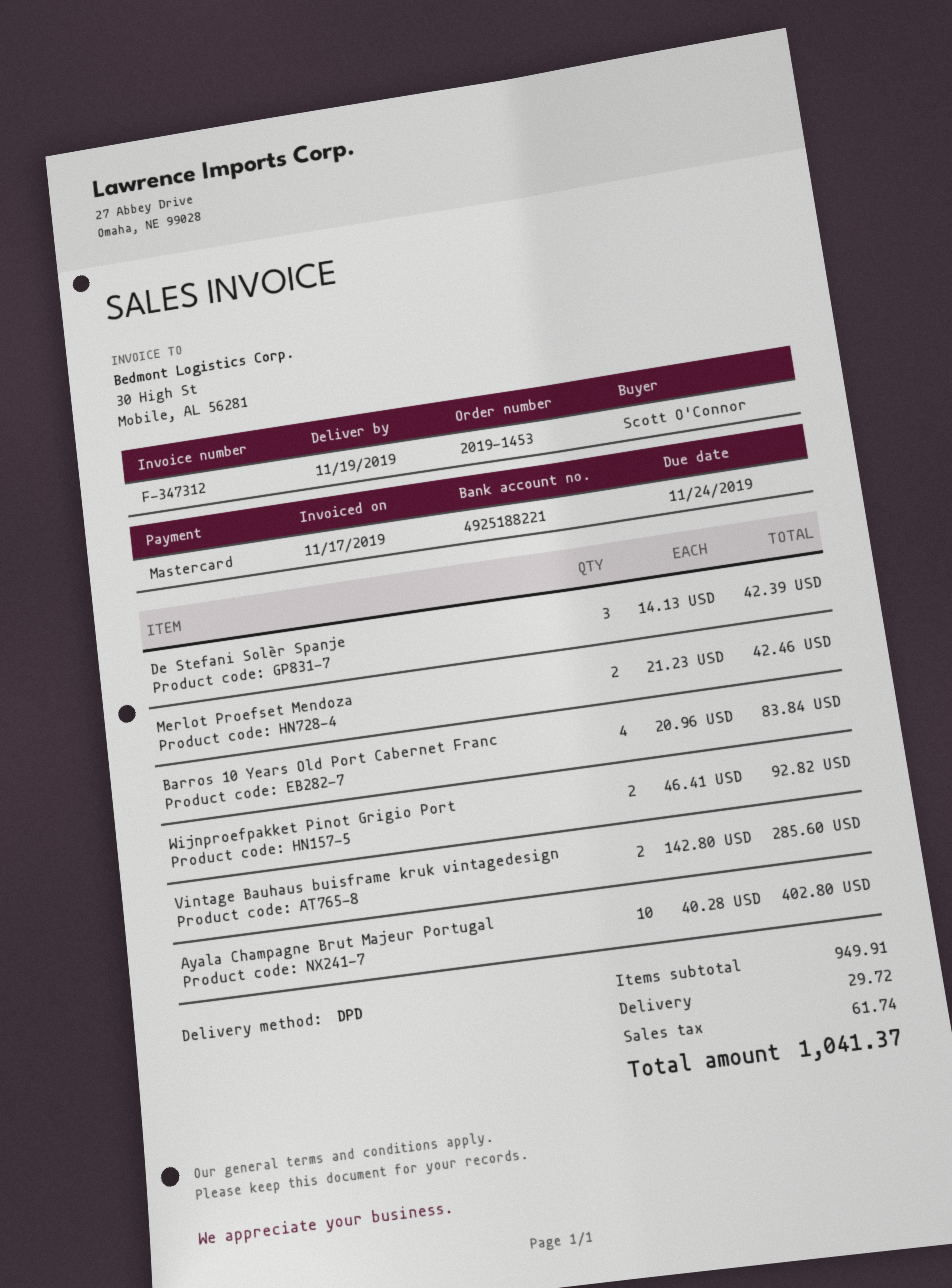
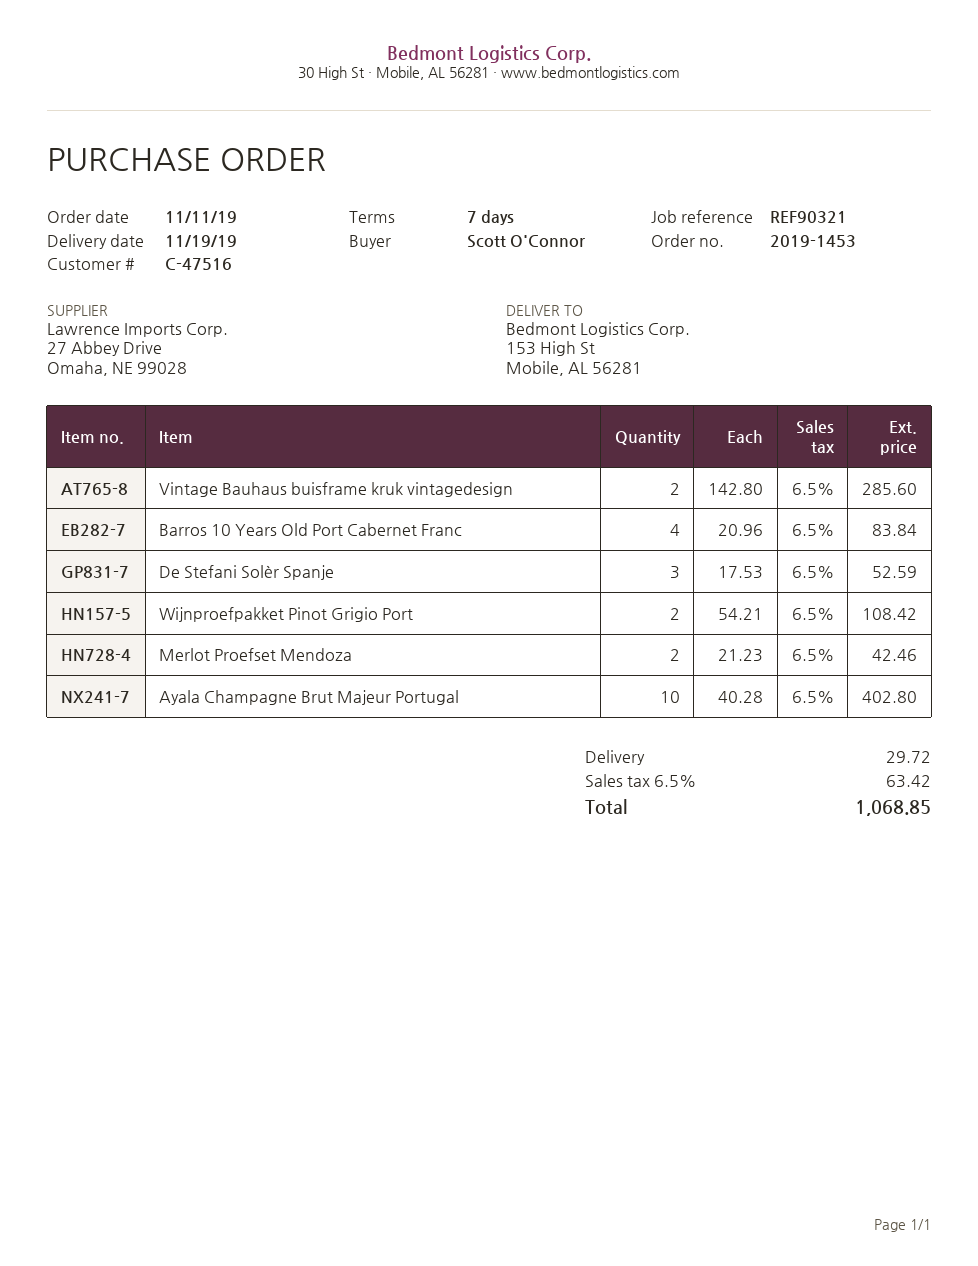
De Stefani Solèr Spanje: 3 x 14.13 = 42.39 -> 3 x 17.53 = 52.59
Wijnproefpakket Pinot Grigio Port: 2 x 46.41 = 92.82 -> 2 x 54.21 = 108.42
tax: 61.74 -> 63.42
total: 1041.37 -> 1068.85

